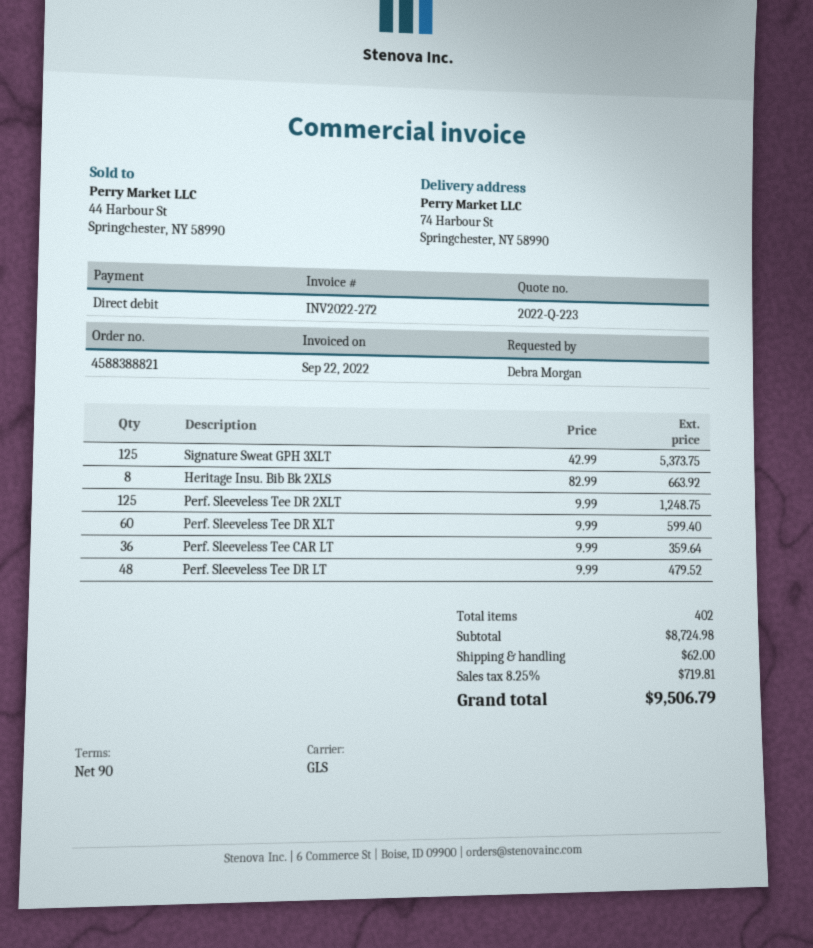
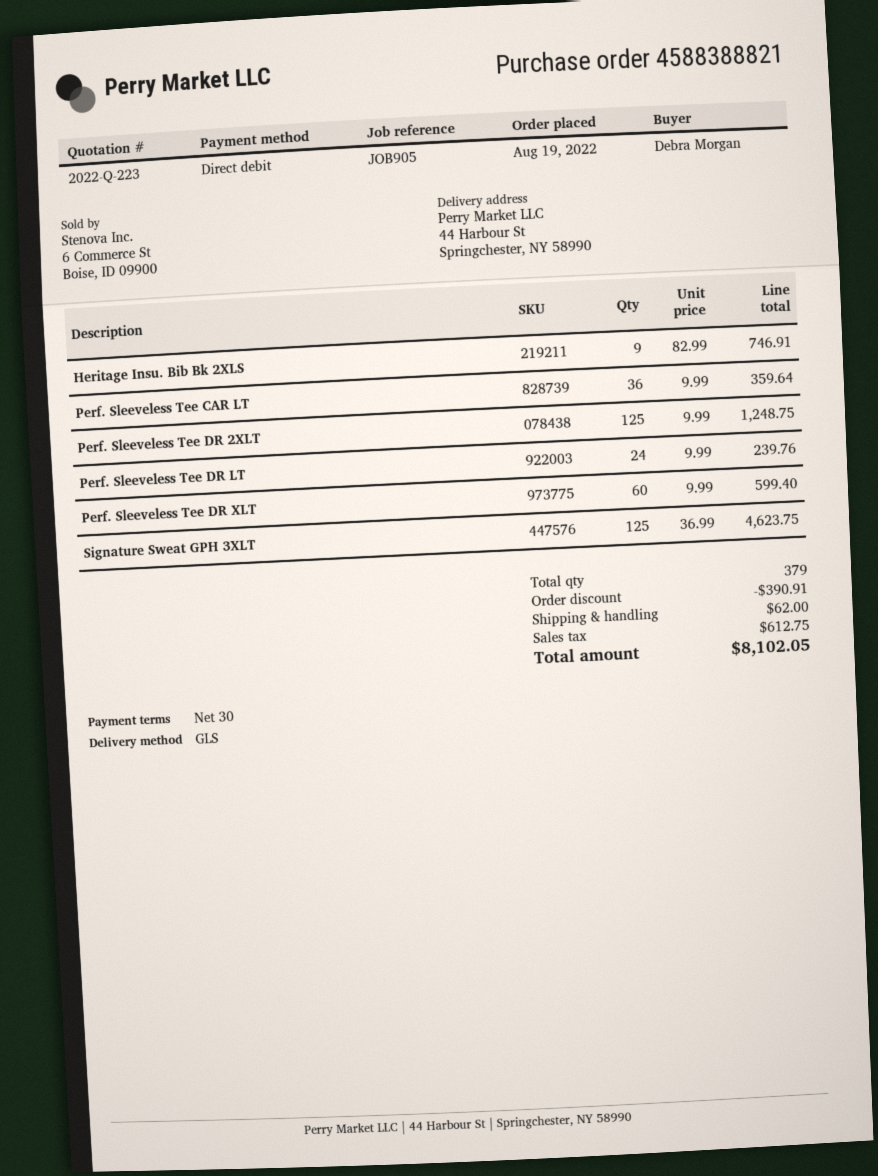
payment terms: 90 days -> 30 days
ship to: 74 Harbour St, Springchester, NY 58990 -> 44 Harbour St, Springchester, NY 58990
Signature Sweat GPH 3XLT: 125 x 42.99 = 5373.75 -> 125 x 36.99 = 4623.75
Heritage Insu. Bib Bk 2XLS: 8 x 82.99 = 663.92 -> 9 x 82.99 = 746.91
Perf. Sleeveless Tee DR LT: 48 x 9.99 = 479.52 -> 24 x 9.99 = 239.76
total quantity: 402 -> 379
discount: none -> 390.91
tax: 719.81 -> 612.75
total: 9506.79 -> 8102.05

